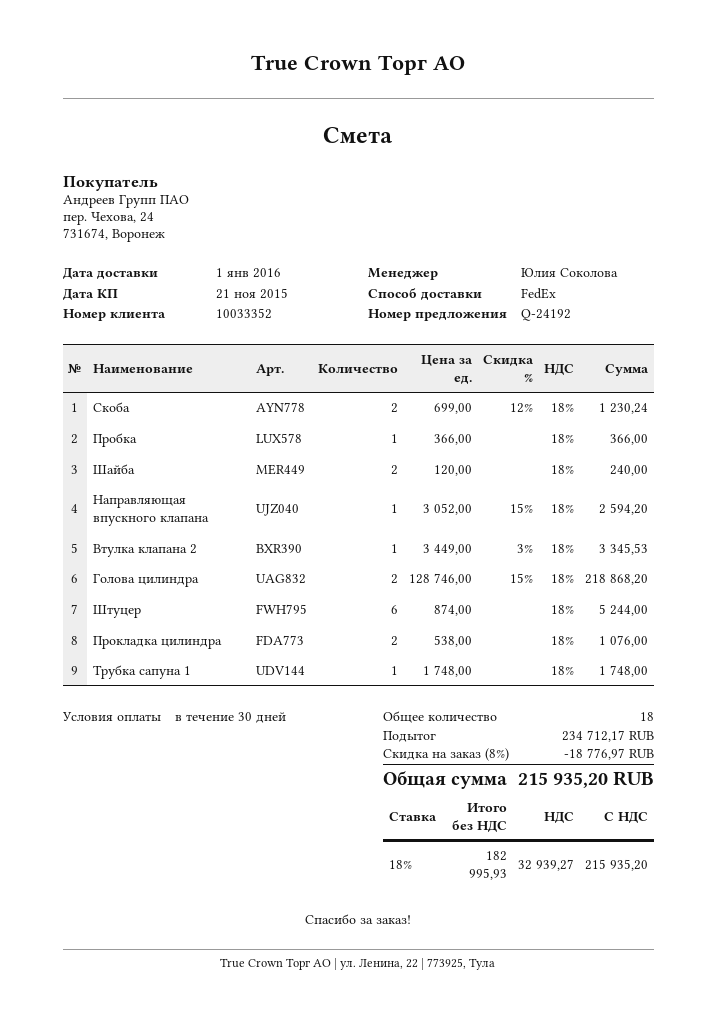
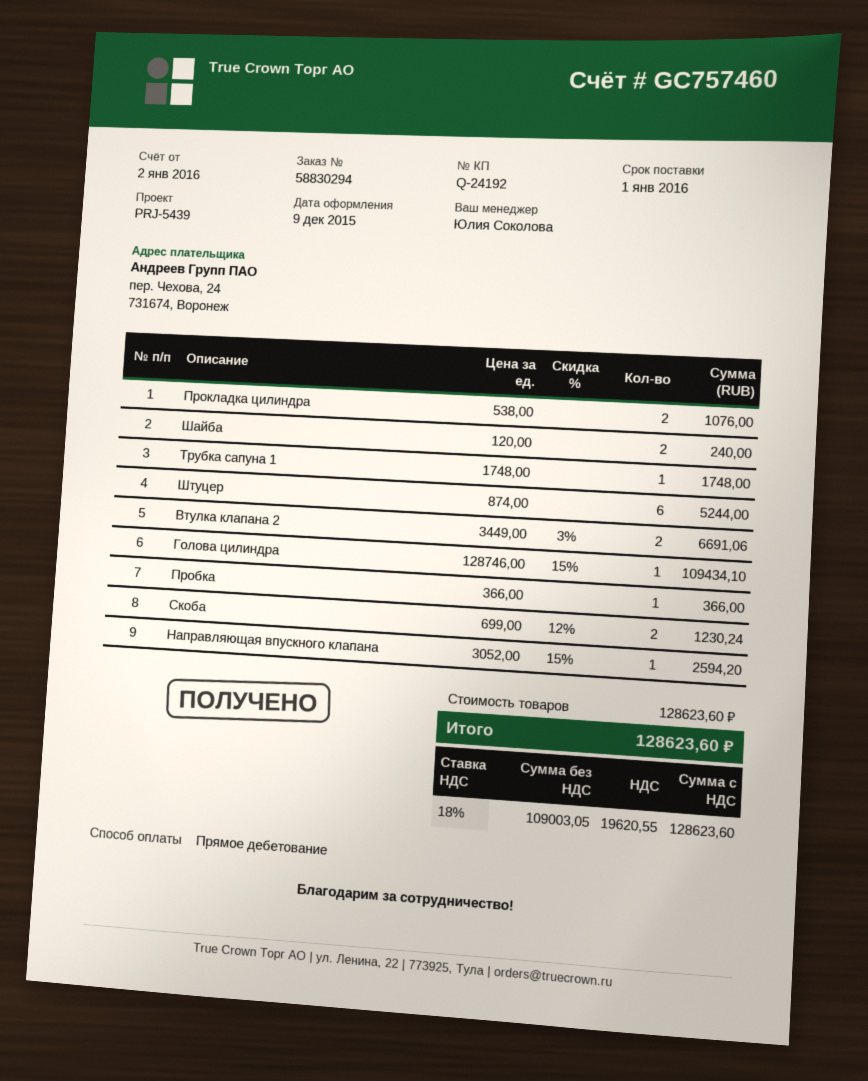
Втулка клапана 2: 1 x 3449.00 - 3% = 3345.53 -> 2 x 3449.00 - 3% = 6691.06
Голова цилиндра: 2 x 128746.00 - 15% = 218868.20 -> 1 x 128746.00 - 15% = 109434.10
subtotal: 234712.17 -> 128623.60
discount: 8% = 18776.97 -> none
net: 182995.93 -> 109003.05
tax: 18% = 32939.27 -> 18% = 19620.55
total: 215935.20 -> 128623.60

